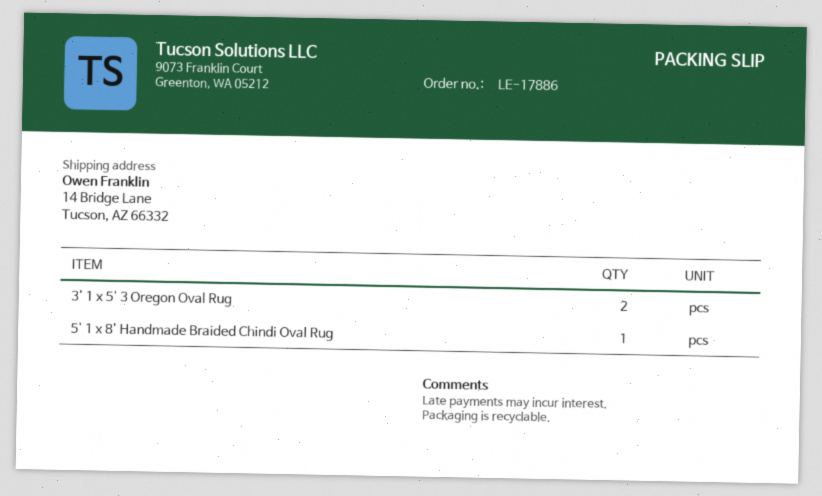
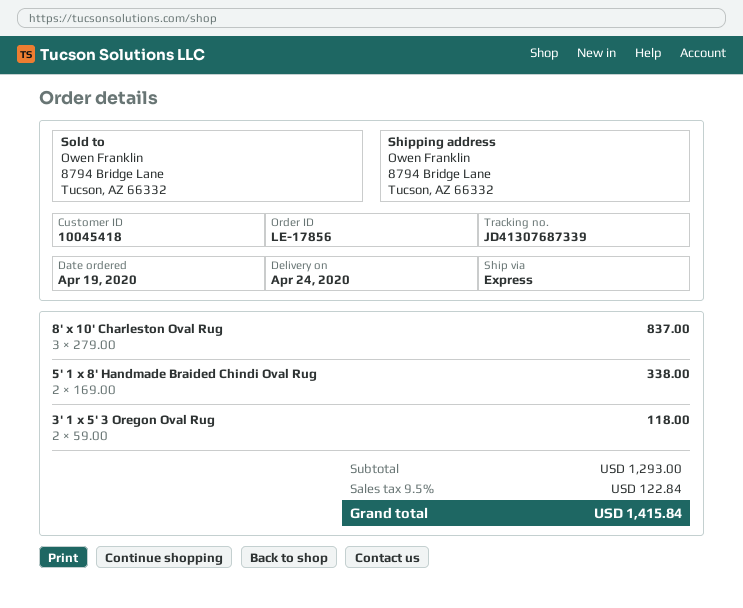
order number: LE-17886 -> LE-17856
ship to: 14 Bridge Lane, Tucson, AZ 66332 -> 8794 Bridge Lane, Tucson, AZ 66332
5' 1 x 8' Handmade Braided Chindi Oval Rug: 1 -> 2
8' x 10' Charleston Oval Rug: none -> 3

